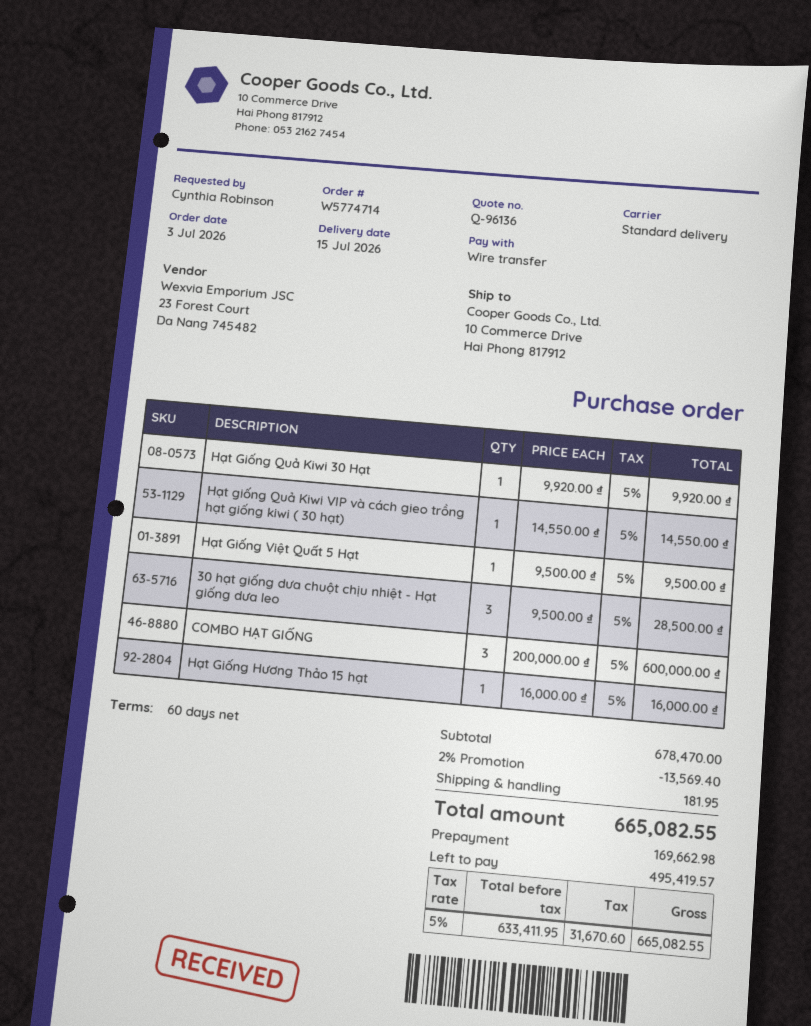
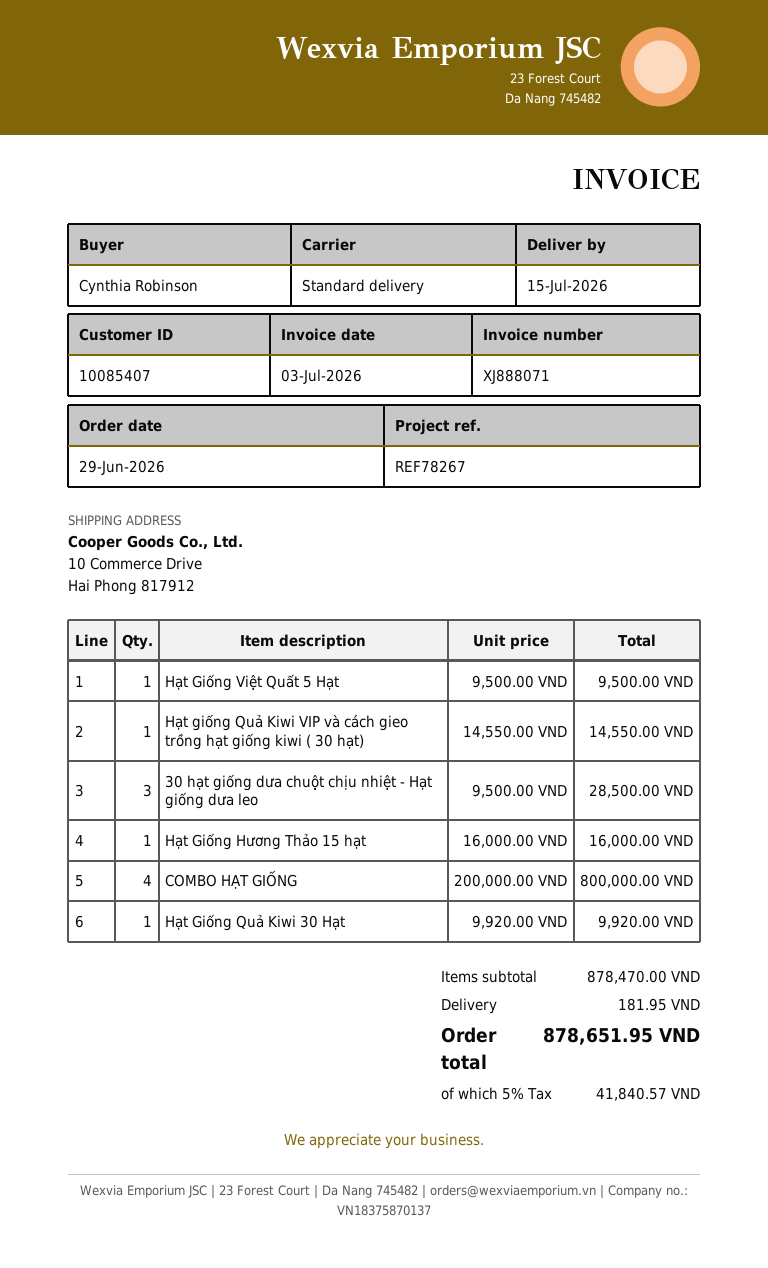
order date: 2026-07-03 -> 2026-06-29
COMBO HẠT GIỐNG: 3 x 200000.00 = 600000.00 -> 4 x 200000.00 = 800000.00
subtotal: 678470.00 -> 878470.00
discount: 2% = 13569.40 -> none
tax: 5% = 31670.60 -> 5% = 41840.57
total: 665082.55 -> 878651.95

